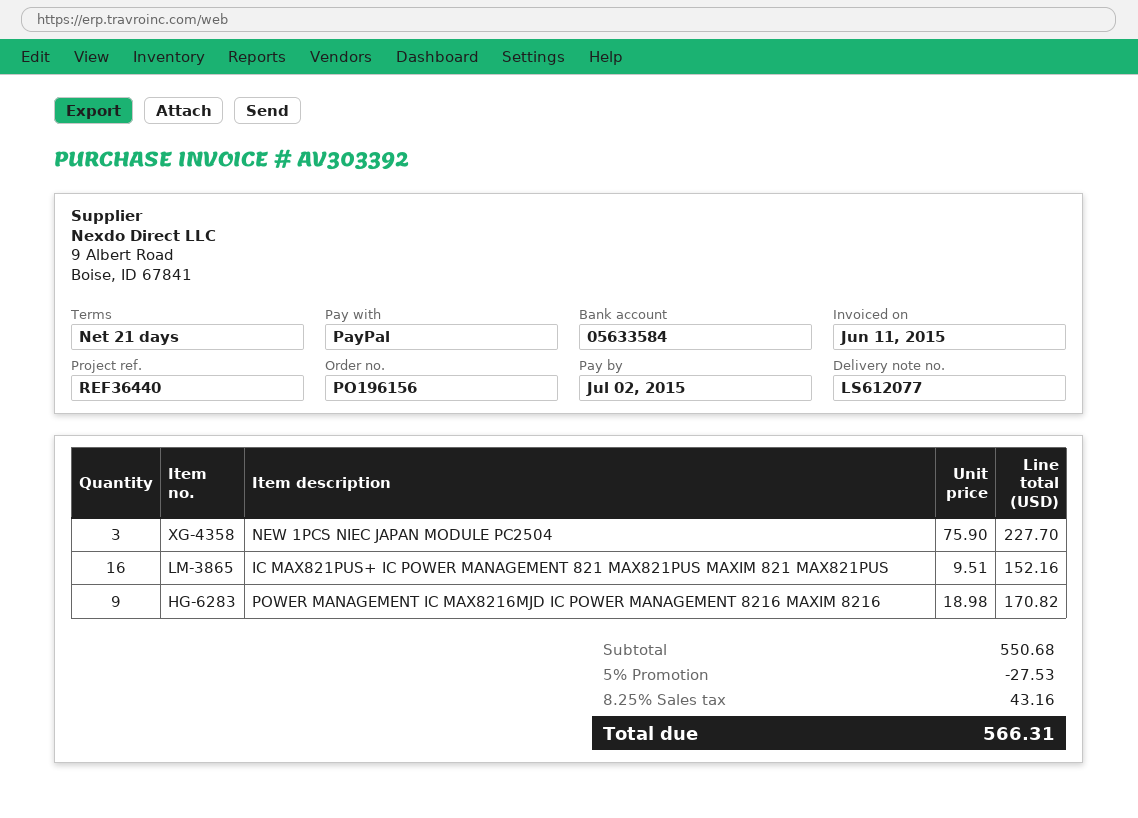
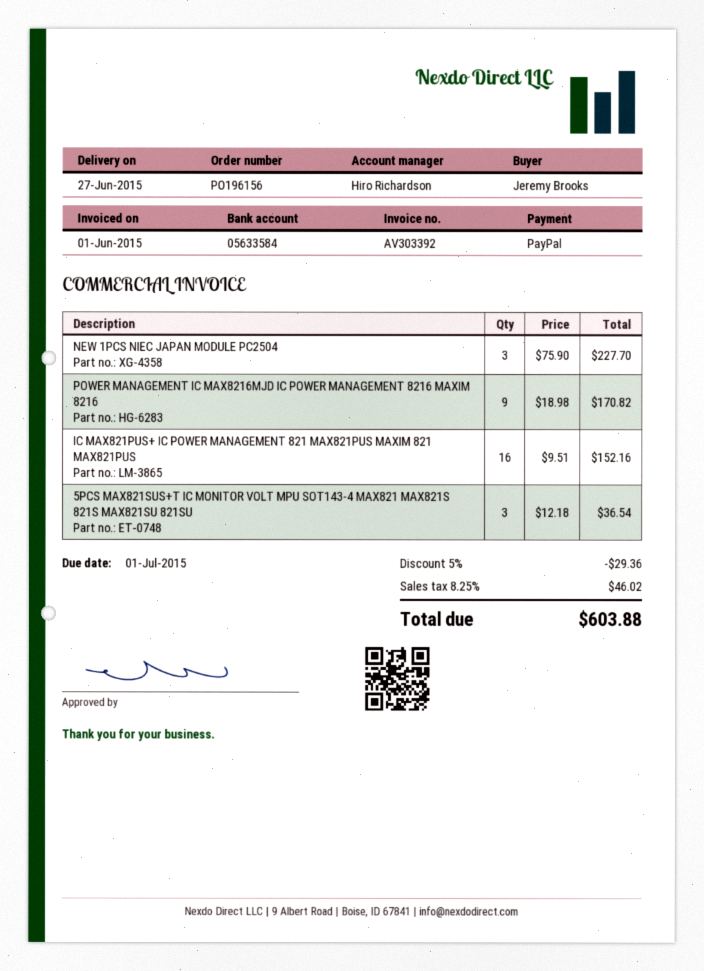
invoice date: 2015-06-11 -> 2015-06-01
due date: 2015-07-02 -> 2015-07-01
5PCS MAX821SUS+T IC MONITOR VOLT MPU SOT143-4 MAX821 MAX821S 821S MAX821SU 821SU: none -> 3 x 12.18 = 36.54
discount: 5% = 27.53 -> 5% = 29.36
tax: 8.25% = 43.16 -> 8.25% = 46.02
total: 566.31 -> 603.88

